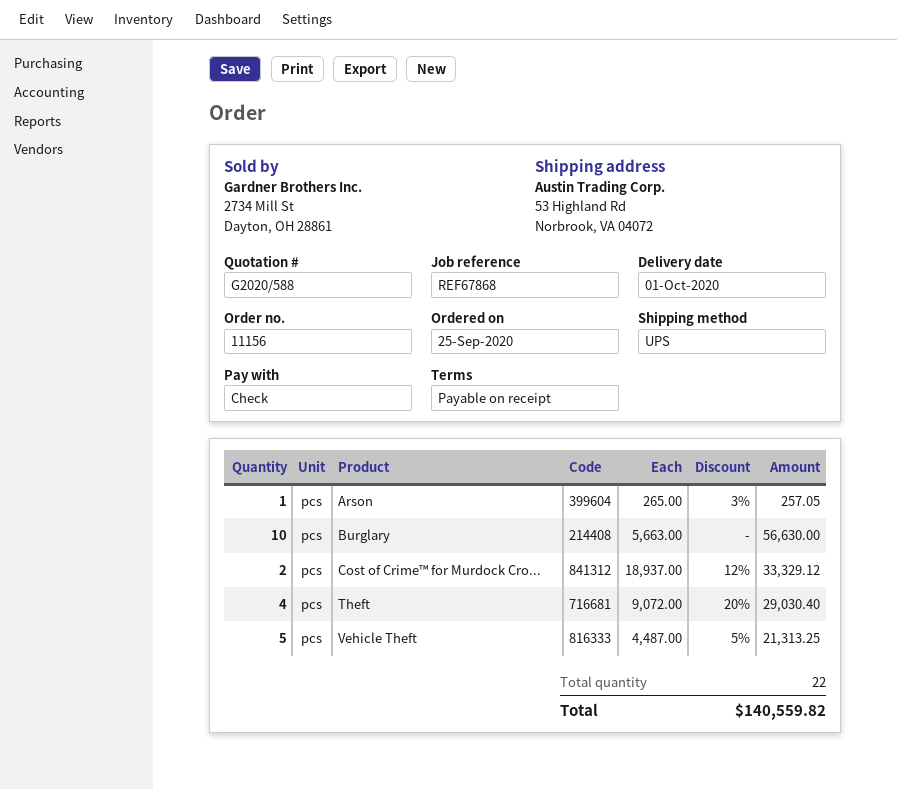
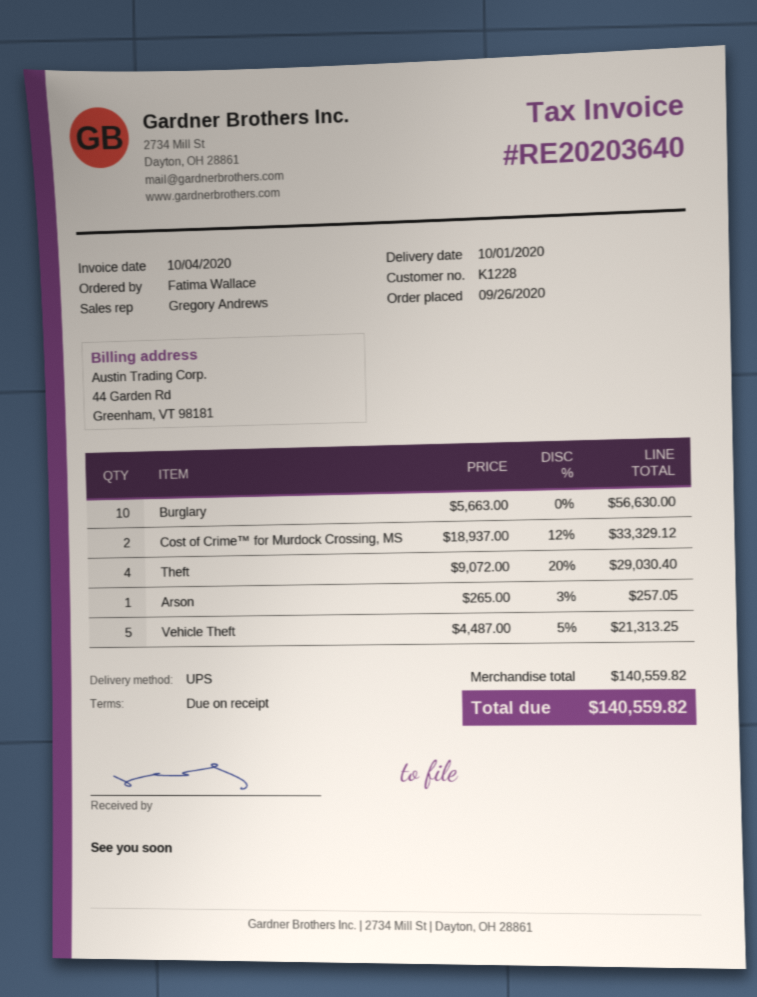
order date: 2020-09-25 -> 2020-09-26

